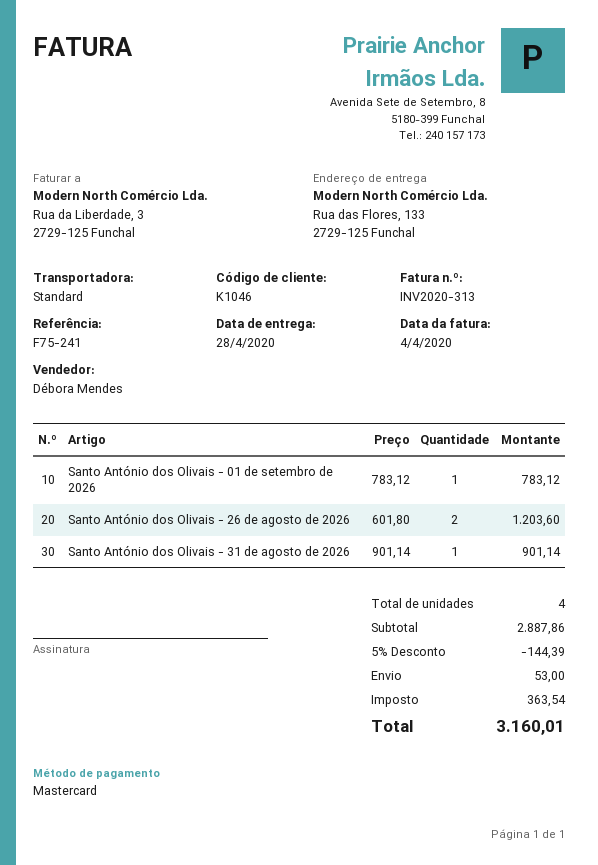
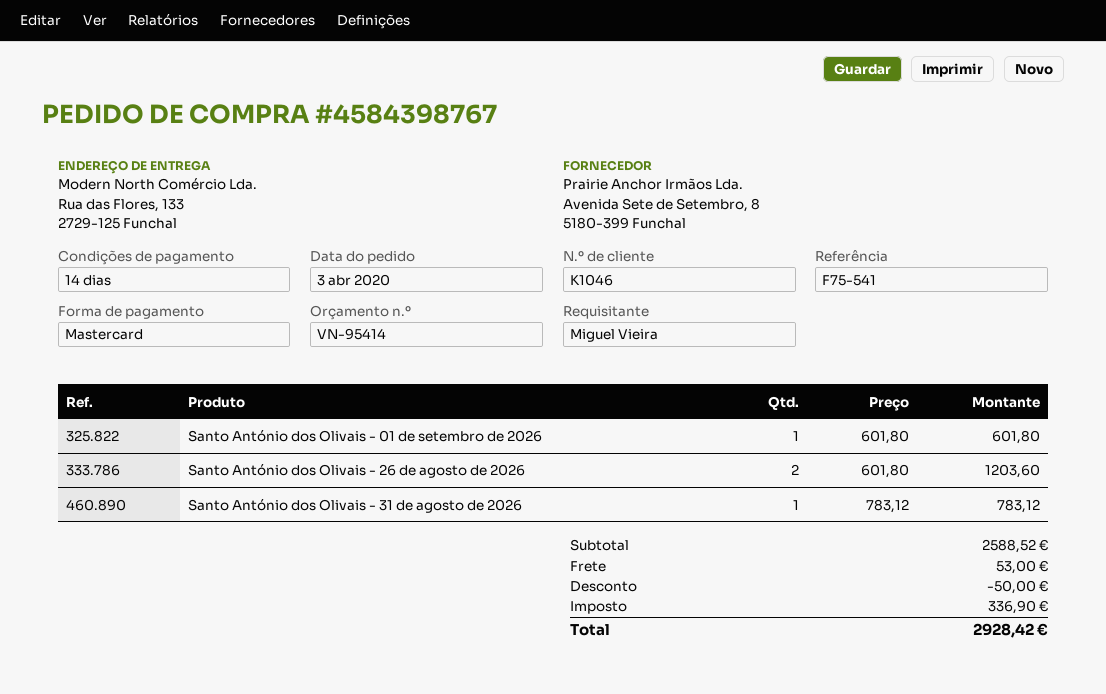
reference: F75-241 -> F75-541
Santo António dos Olivais - 01 de setembro de 2026: 1 x 783.12 = 783.12 -> 1 x 601.80 = 601.80
Santo António dos Olivais - 31 de agosto de 2026: 1 x 901.14 = 901.14 -> 1 x 783.12 = 783.12
subtotal: 2887.86 -> 2588.52
discount: 144.39 -> 50.00
tax: 363.54 -> 336.90
total: 3160.01 -> 2928.42

